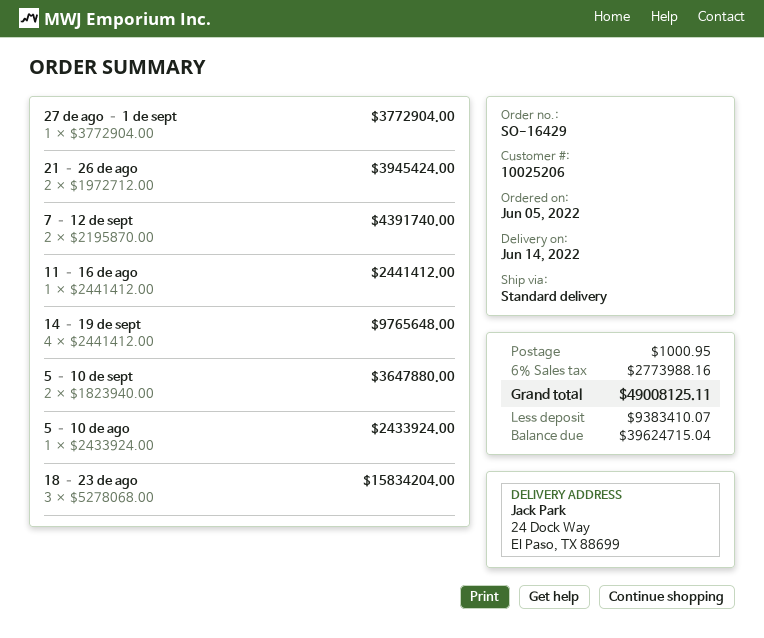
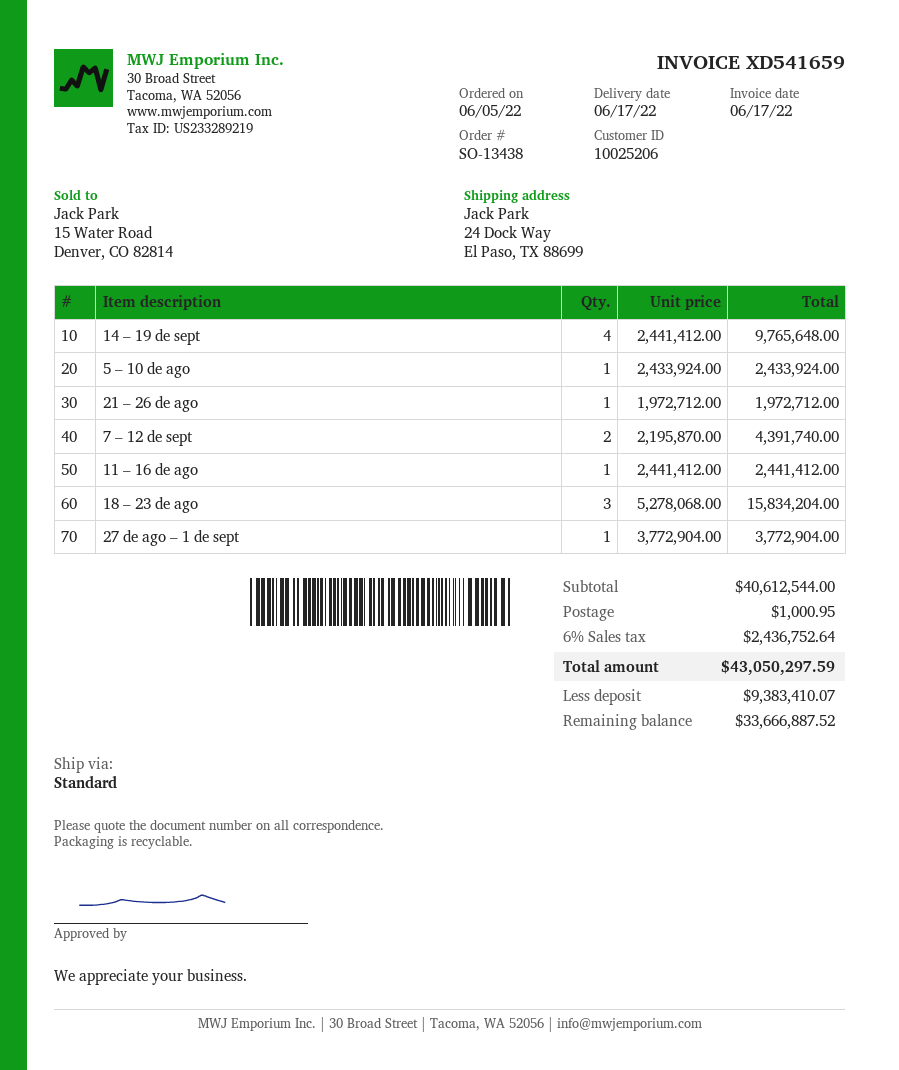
order number: SO-16429 -> SO-13438
delivery date: 2022-06-14 -> 2022-06-17
21 – 26 de ago: 2 x 1972712.00 = 3945424.00 -> 1 x 1972712.00 = 1972712.00
5 – 10 de sept: 2 x 1823940.00 = 3647880.00 -> none
tax: 6% = 2773988.16 -> 6% = 2436752.64
total: 49008125.11 -> 43050297.59
balance: 39624715.04 -> 33666887.52

